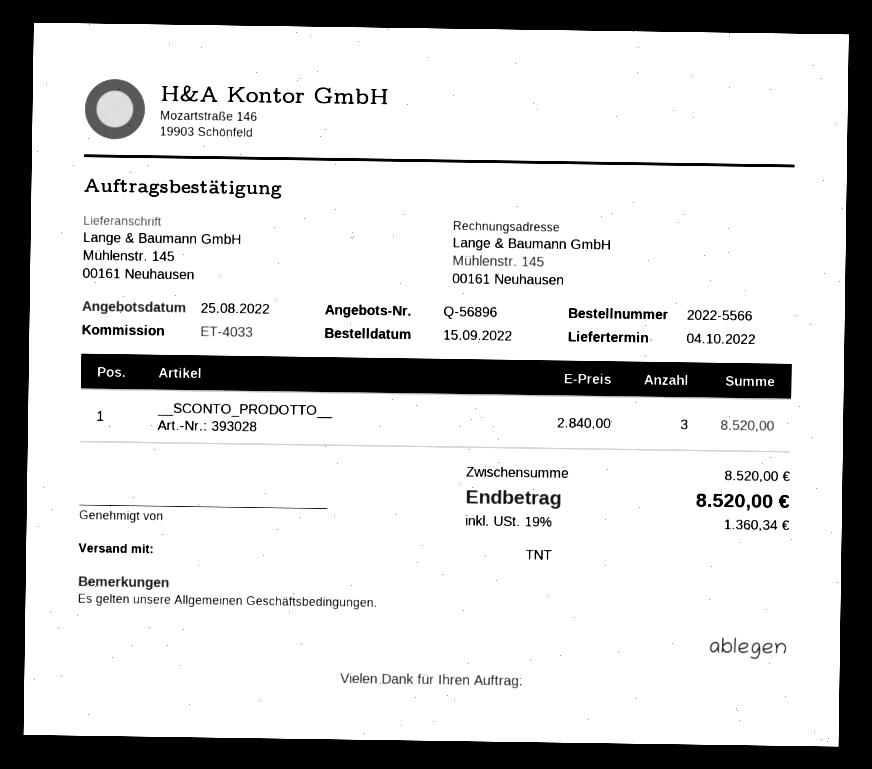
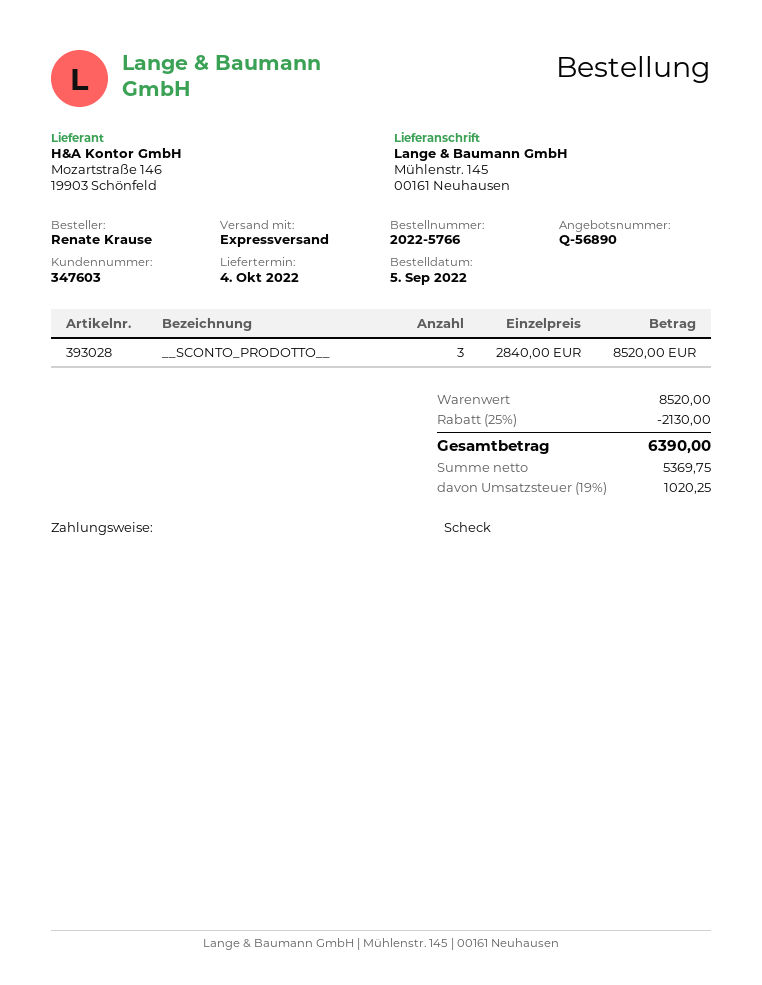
quote number: Q-56896 -> Q-56890
order number: 2022-5566 -> 2022-5766
order date: 2022-09-15 -> 2022-09-05
shipping method: TNT -> express
discount: none -> 25% = 2130.00
tax: 19% = 1360.34 -> 19% = 1020.25
total: 8520.00 -> 6390.00

